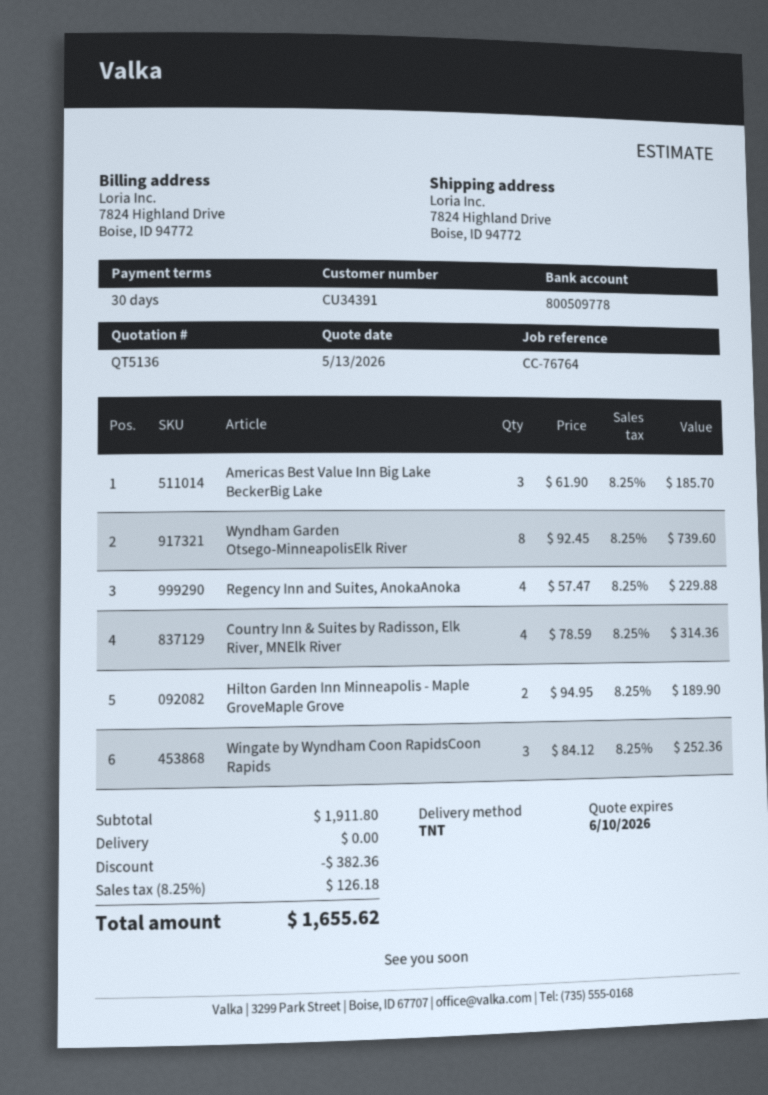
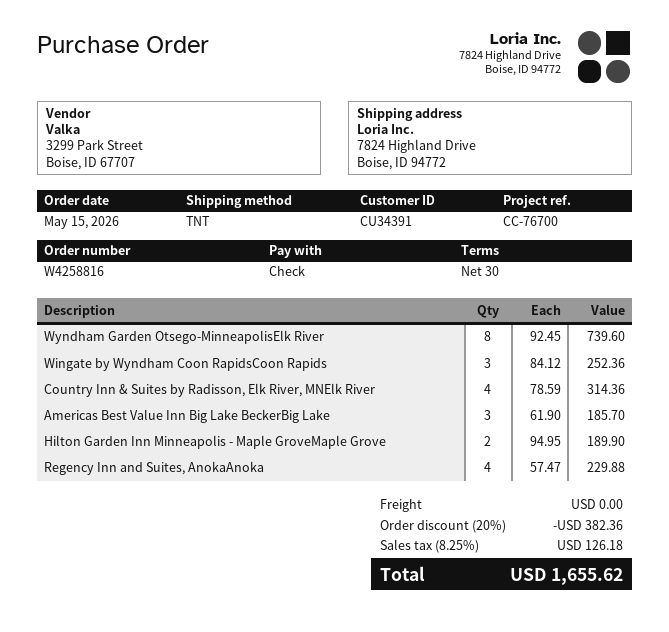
reference: CC-76764 -> CC-76700

